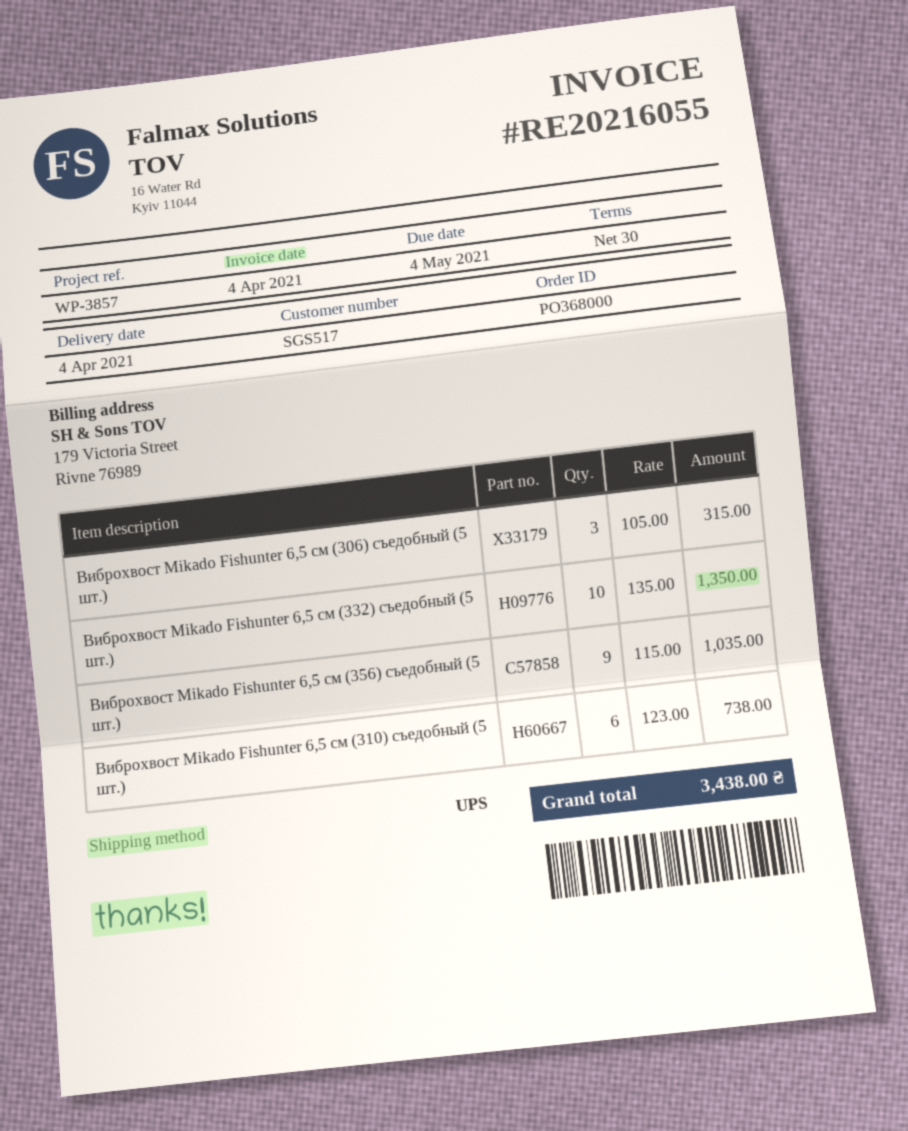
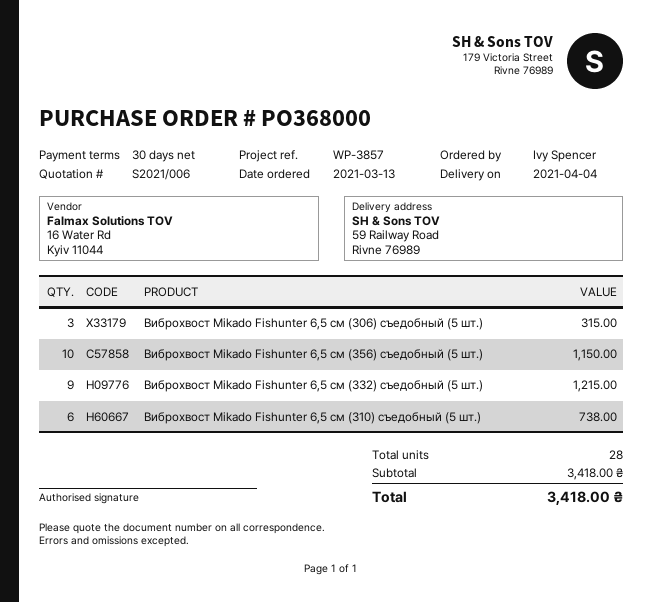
Виброхвост Mikado Fishunter 6,5 см (332) съедобный (5 шт.): 10 for 1350.00 -> 9 for 1215.00
Виброхвост Mikado Fishunter 6,5 см (356) съедобный (5 шт.): 9 for 1035.00 -> 10 for 1150.00
total: 3438.00 -> 3418.00

